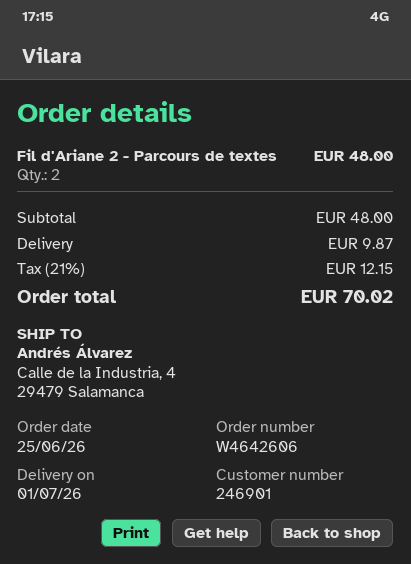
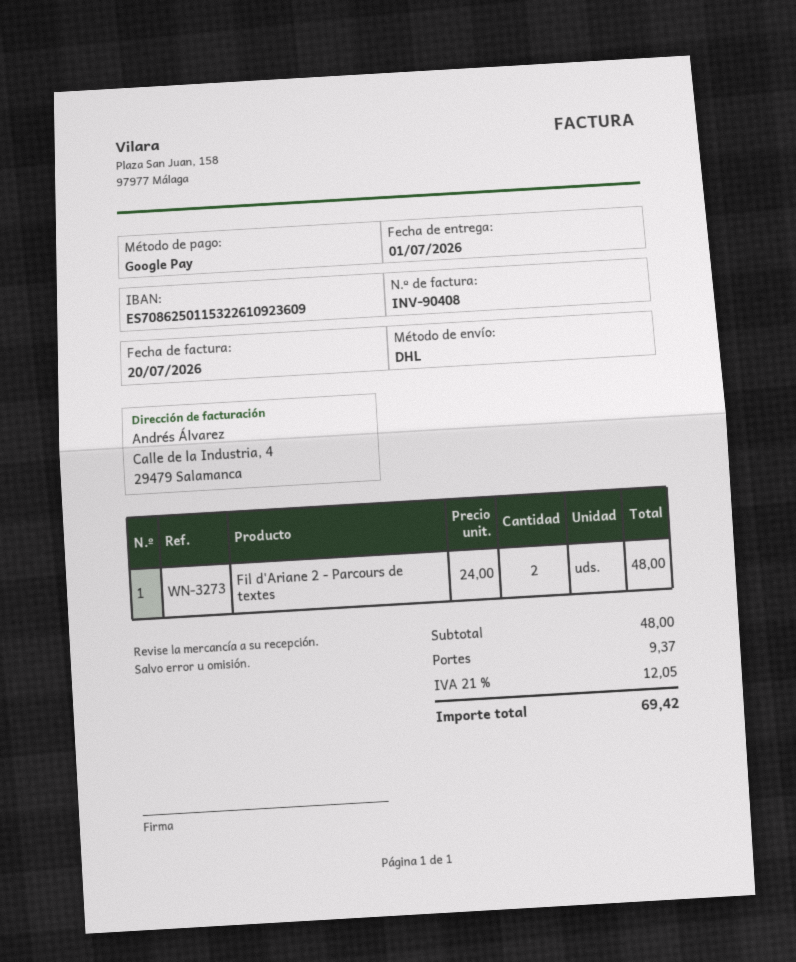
shipping: 9.87 -> 9.37
tax: 21% = 12.15 -> 21% = 12.05
total: 70.02 -> 69.42

